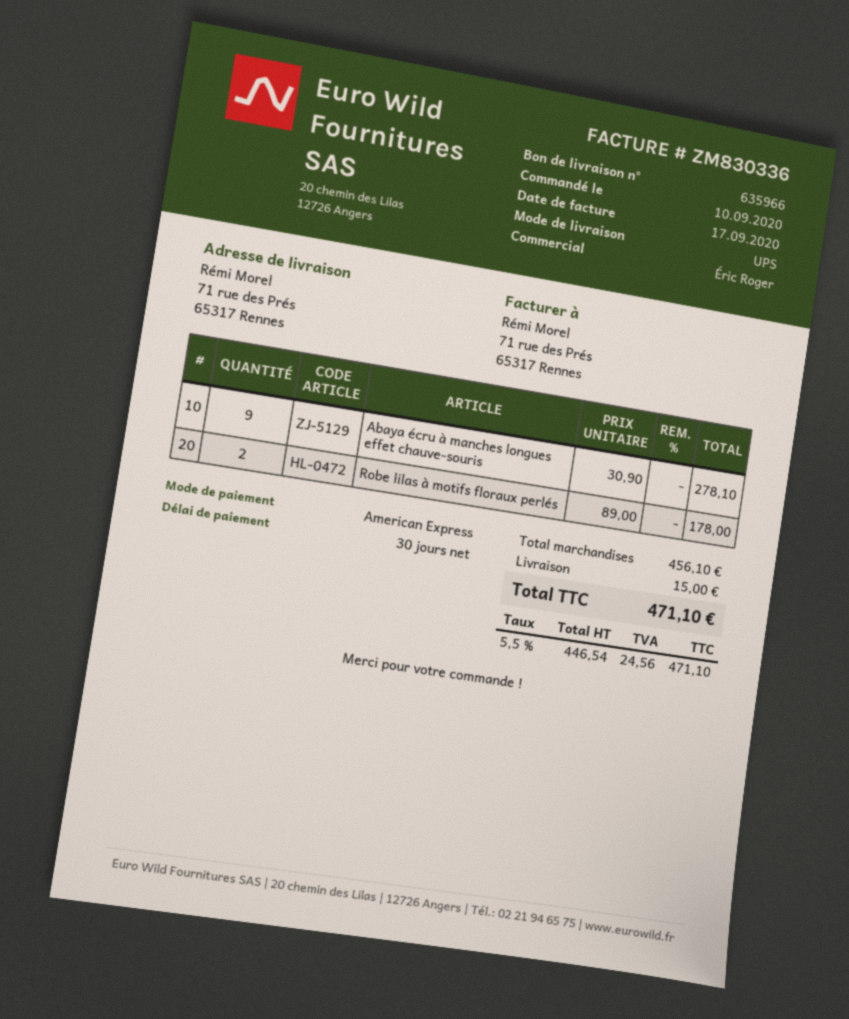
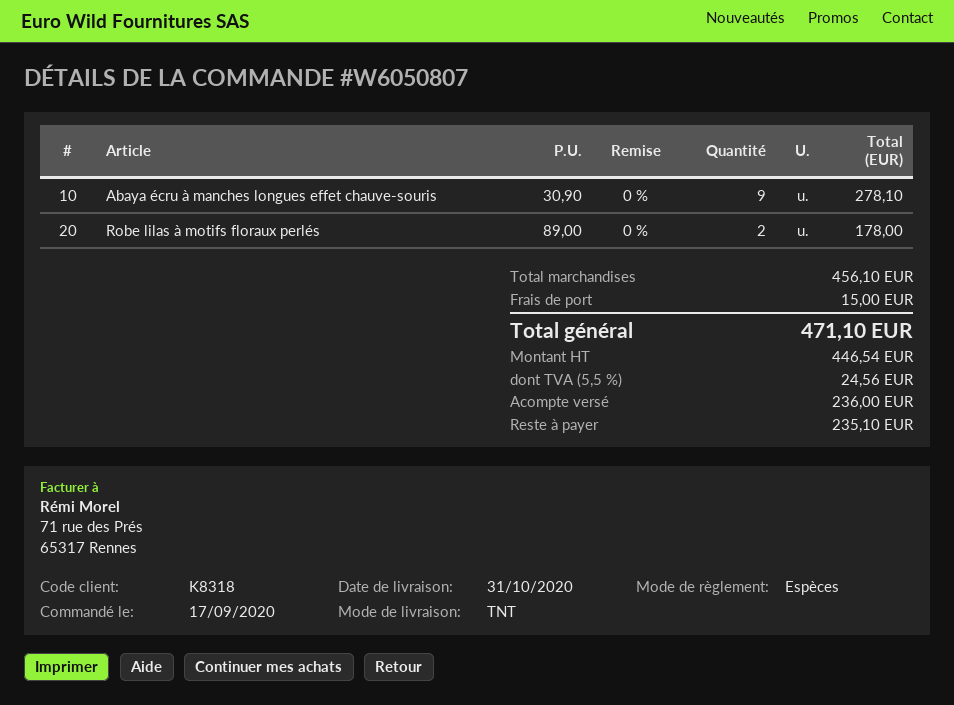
order date: 2020-09-10 -> 2020-09-17
payment method: American Express -> cash
shipping method: UPS -> TNT

